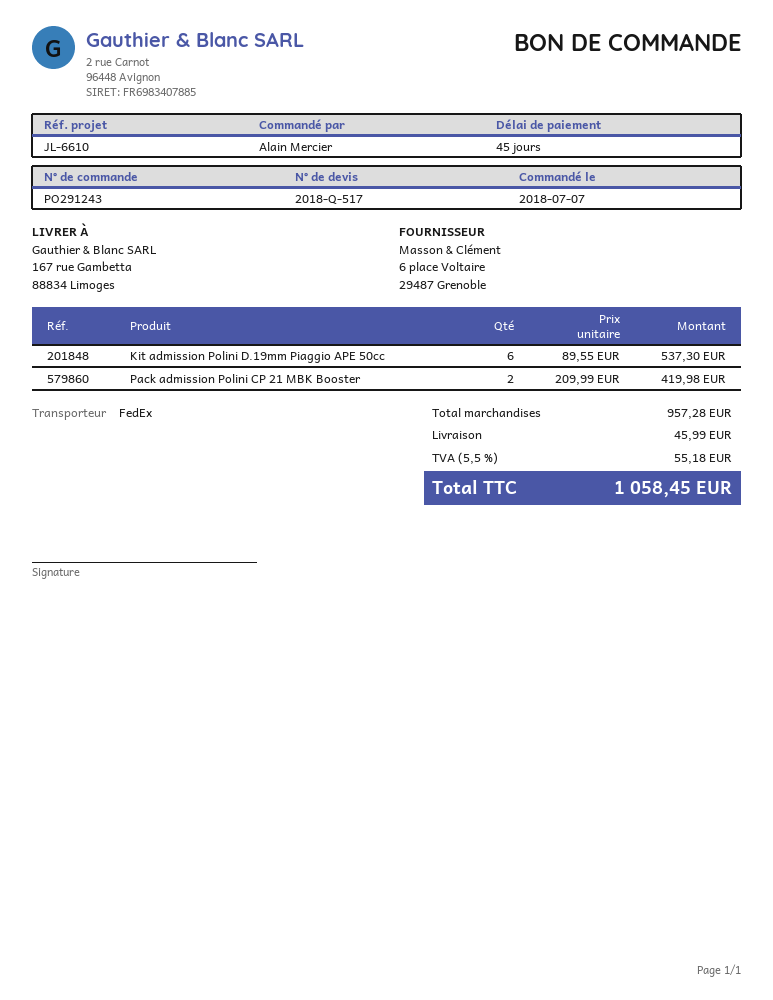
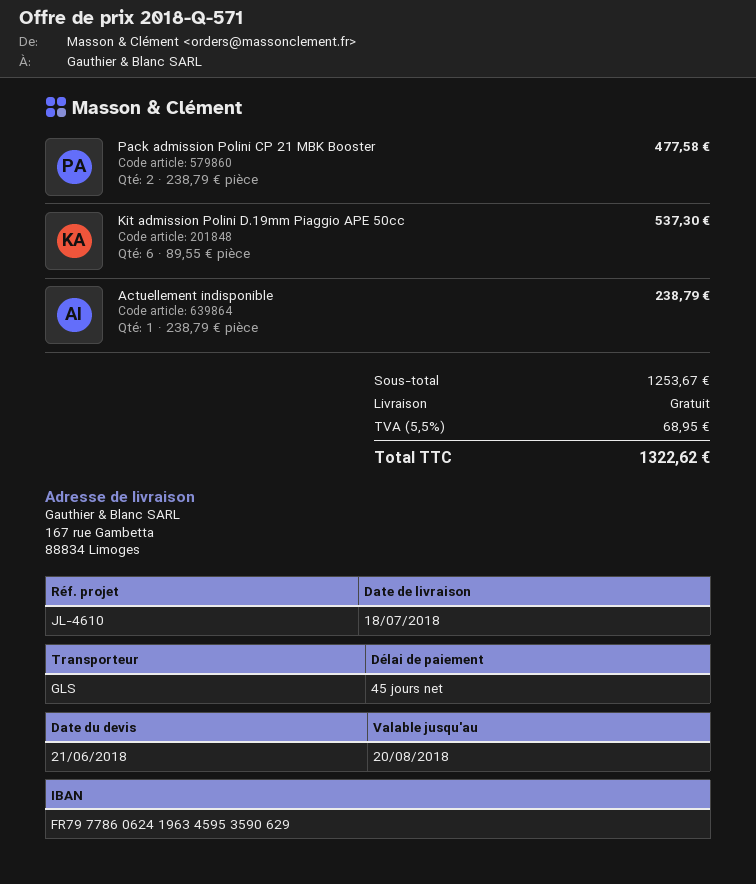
quote number: 2018-Q-517 -> 2018-Q-571
reference: JL-6610 -> JL-4610
shipping method: FedEx -> GLS
Pack admission Polini CP 21 MBK Booster: 2 x 209.99 = 419.98 -> 2 x 238.79 = 477.58
Actuellement indisponible: none -> 1 x 238.79 = 238.79
subtotal: 957.28 -> 1253.67
shipping: 45.99 -> 0.00
tax: 5.5% = 55.18 -> 5.5% = 68.95
total: 1058.45 -> 1322.62

